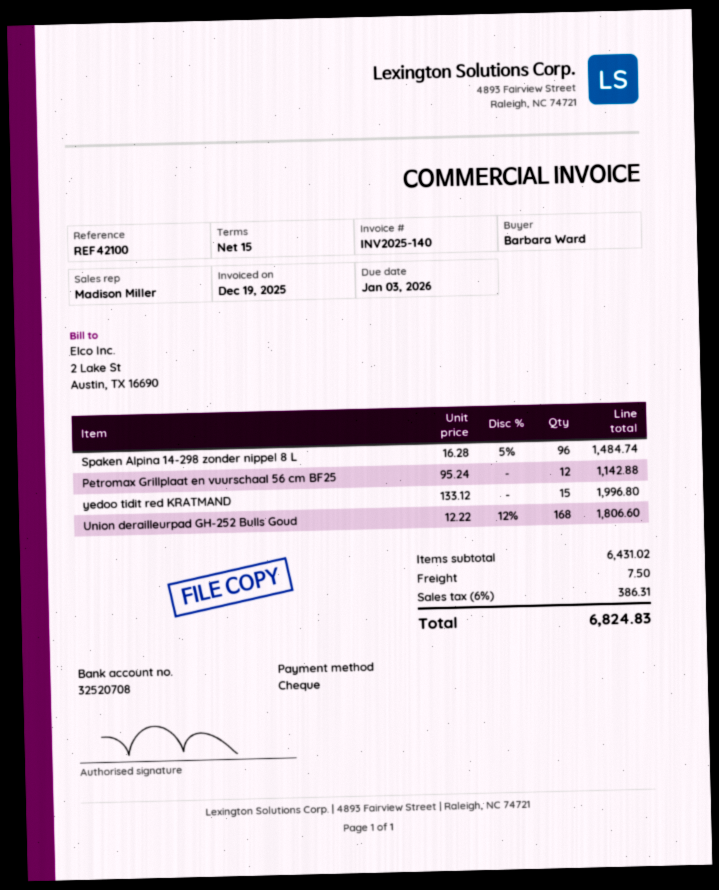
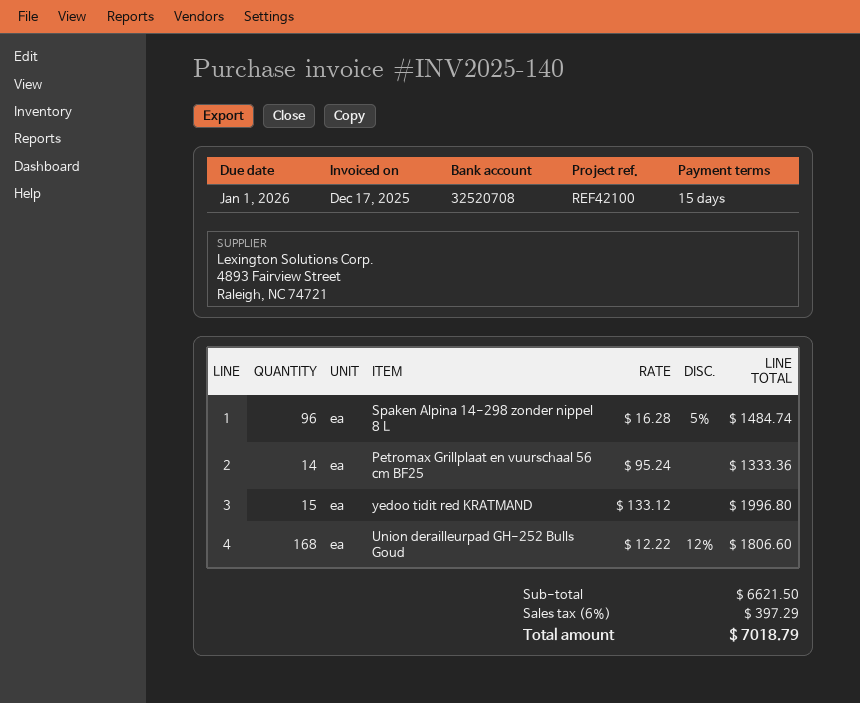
invoice date: 2025-12-19 -> 2025-12-17
due date: 2026-01-03 -> 2026-01-01
Petromax Grillplaat en vuurschaal 56 cm BF25: 12 x 95.24 = 1142.88 -> 14 x 95.24 = 1333.36
subtotal: 6431.02 -> 6621.50
shipping: 7.50 -> none
tax: 6% = 386.31 -> 6% = 397.29
total: 6824.83 -> 7018.79

